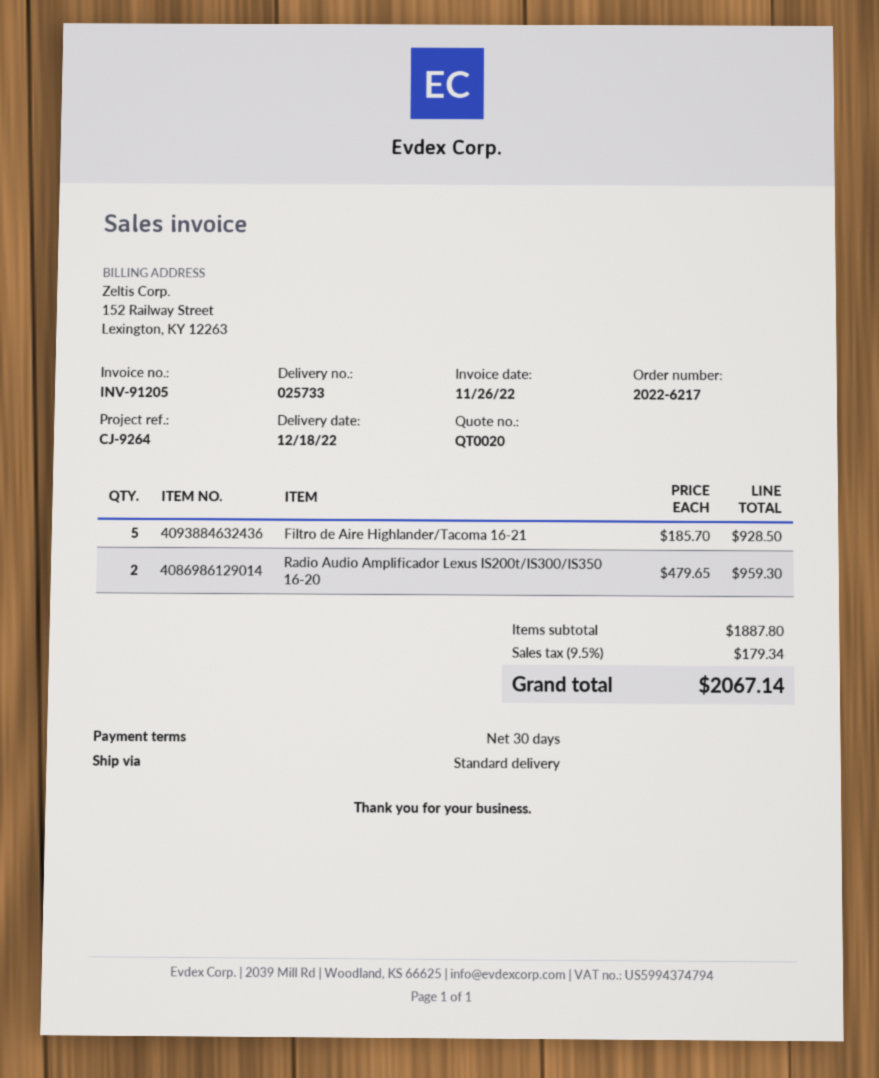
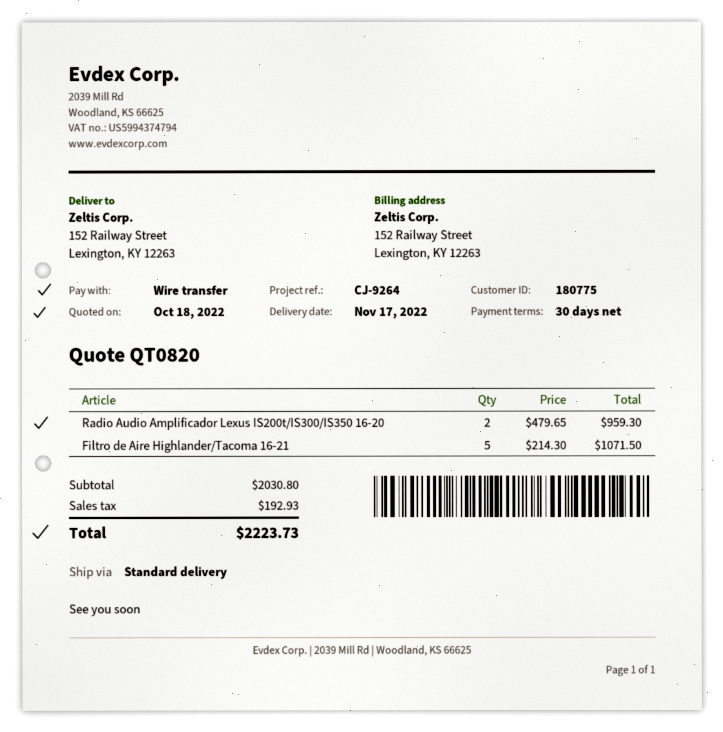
quote number: QT0020 -> QT0820
delivery date: 2022-12-18 -> 2022-11-17
Filtro de Aire Highlander/Tacoma 16-21: 5 x 185.70 = 928.50 -> 5 x 214.30 = 1071.50
subtotal: 1887.80 -> 2030.80
tax: 179.34 -> 192.93
total: 2067.14 -> 2223.73

